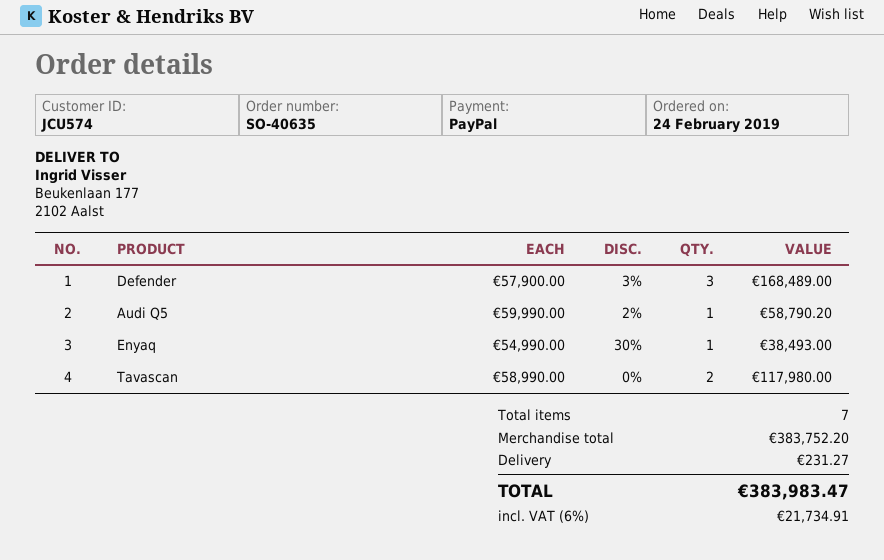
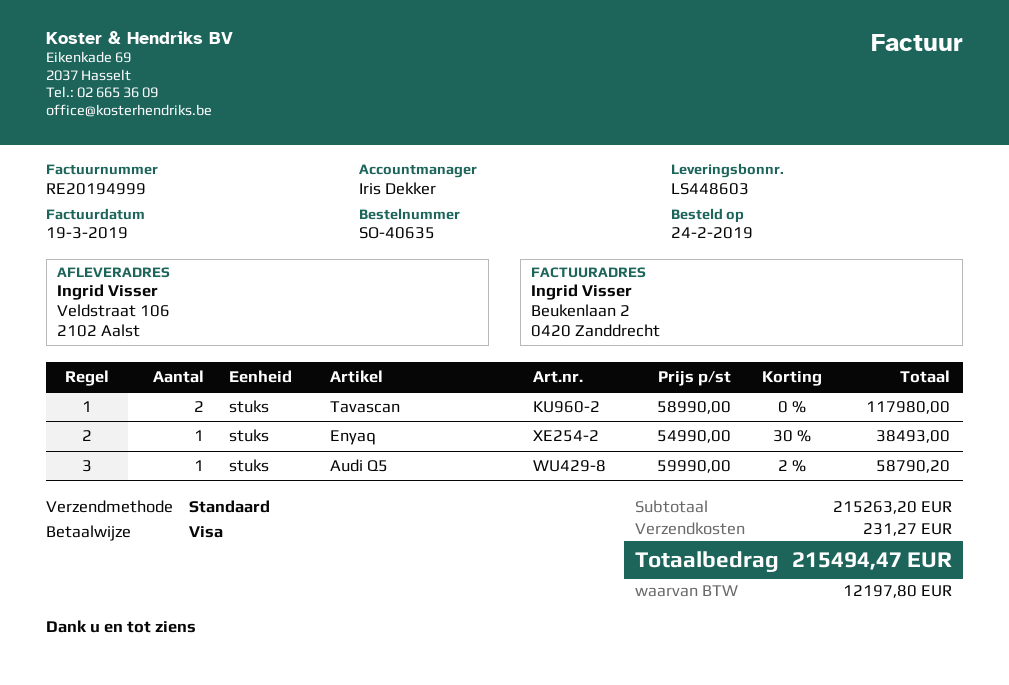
payment method: PayPal -> Visa
ship to: Beukenlaan 177, 2102 Aalst -> Veldstraat 106, 2102 Aalst
Defender: 3 x 57900.00 - 3% = 168489.00 -> none
subtotal: 383752.20 -> 215263.20
tax: 21734.91 -> 12197.80
total: 383983.47 -> 215494.47

